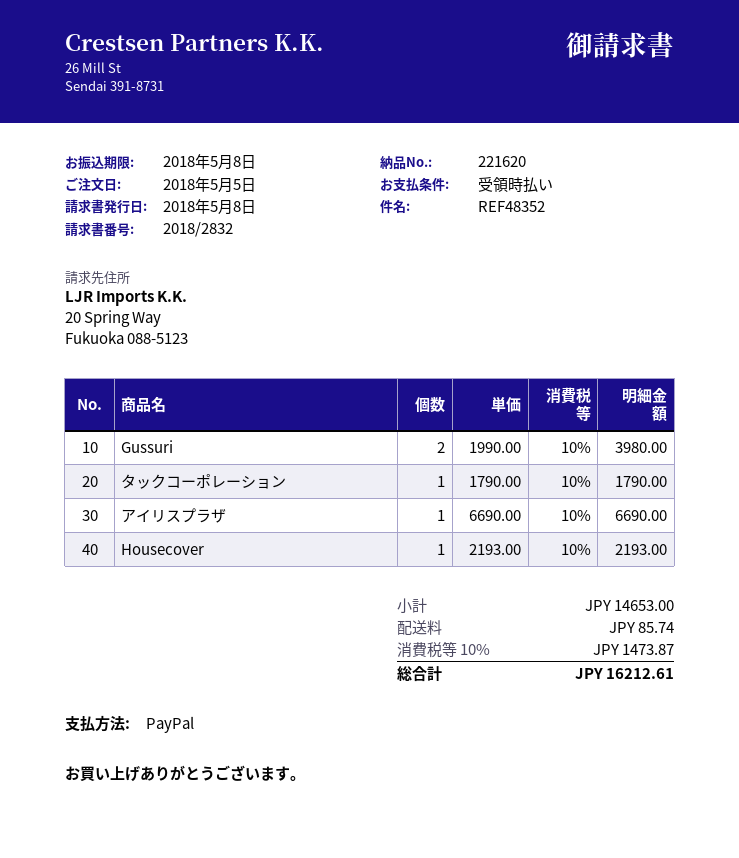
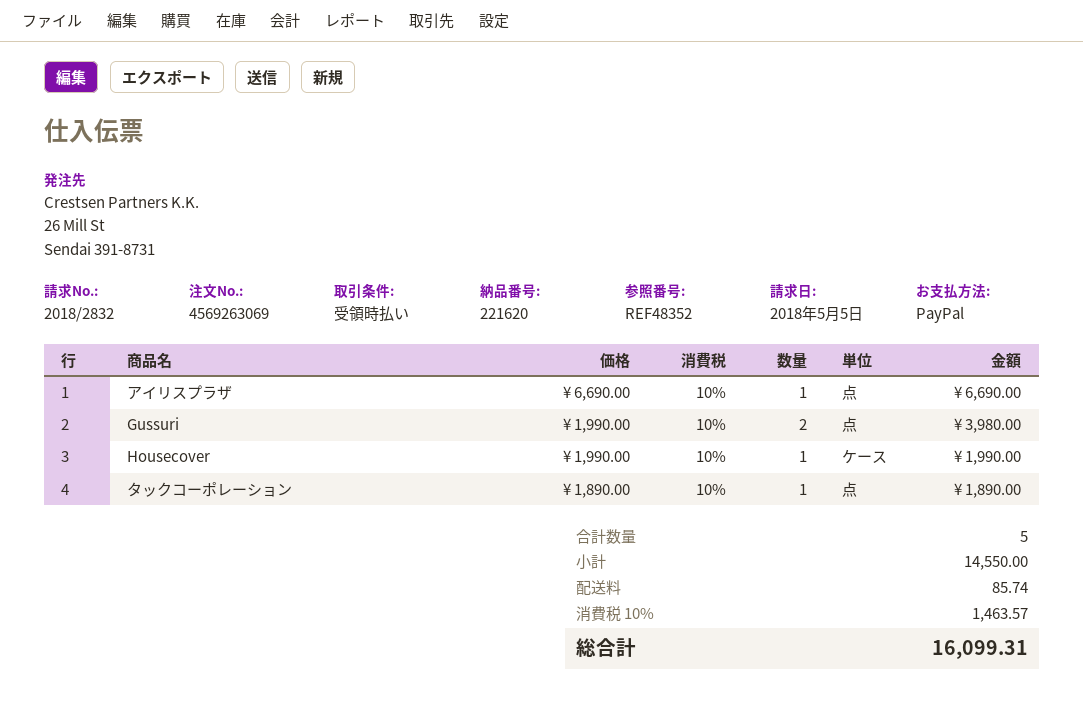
invoice date: 2018-05-08 -> 2018-05-05
タックコーポレーション: 1 x 1790.00 = 1790.00 -> 1 x 1890.00 = 1890.00
Housecover: 1 x 2193.00 = 2193.00 -> 1 x 1990.00 = 1990.00
subtotal: 14653.00 -> 14550.00
tax: 10% = 1473.87 -> 10% = 1463.57
total: 16212.61 -> 16099.31

